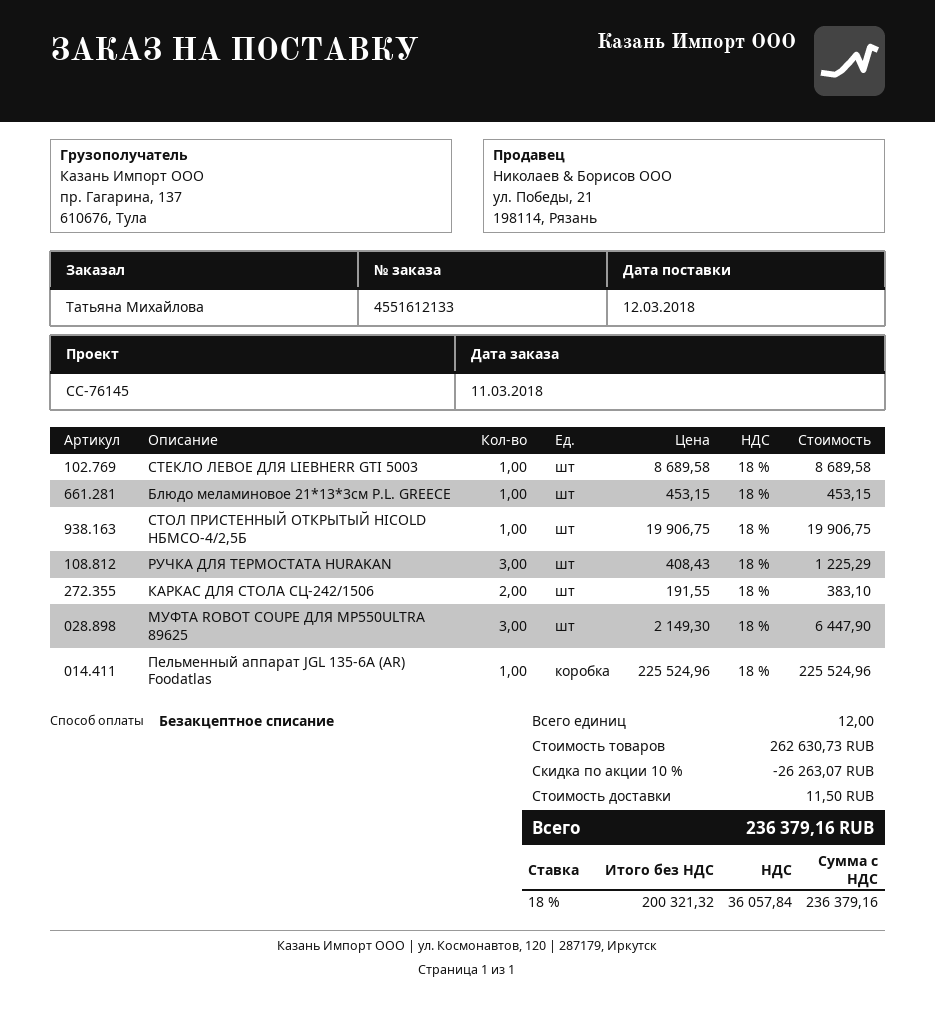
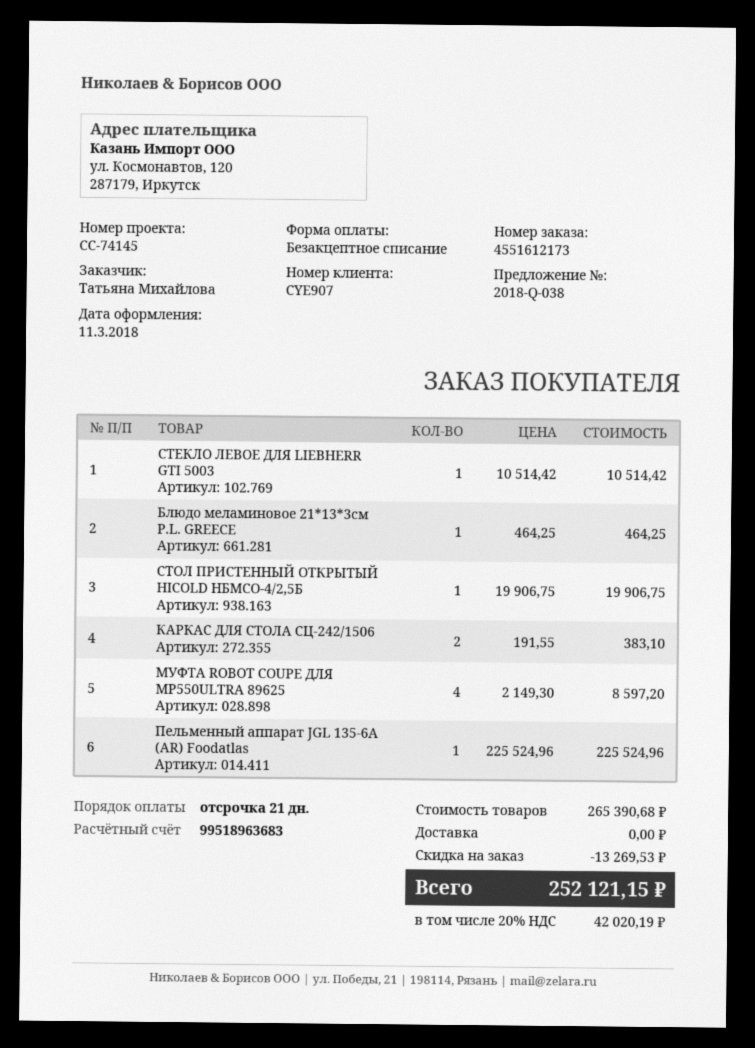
order number: 4551612133 -> 4551612173
reference: CC-76145 -> CC-74145
СТЕКЛО ЛЕВОЕ ДЛЯ LIEBHERR GTI 5003: 1 x 8689.58 = 8689.58 -> 1 x 10514.42 = 10514.42
Блюдо меламиновое 21*13*3см P.L. GREECE: 1 x 453.15 = 453.15 -> 1 x 464.25 = 464.25
РУЧКА ДЛЯ ТЕРМОСТАТА HURAKAN: 3 x 408.43 = 1225.29 -> none
МУФТА ROBOT COUPE ДЛЯ MP550ULTRA 89625: 3 x 2149.30 = 6447.90 -> 4 x 2149.30 = 8597.20
subtotal: 262630.73 -> 265390.68
discount: 26263.07 -> 13269.53
shipping: 11.50 -> 0.00
tax: 18% = 36057.84 -> 20% = 42020.19
total: 236379.16 -> 252121.15

